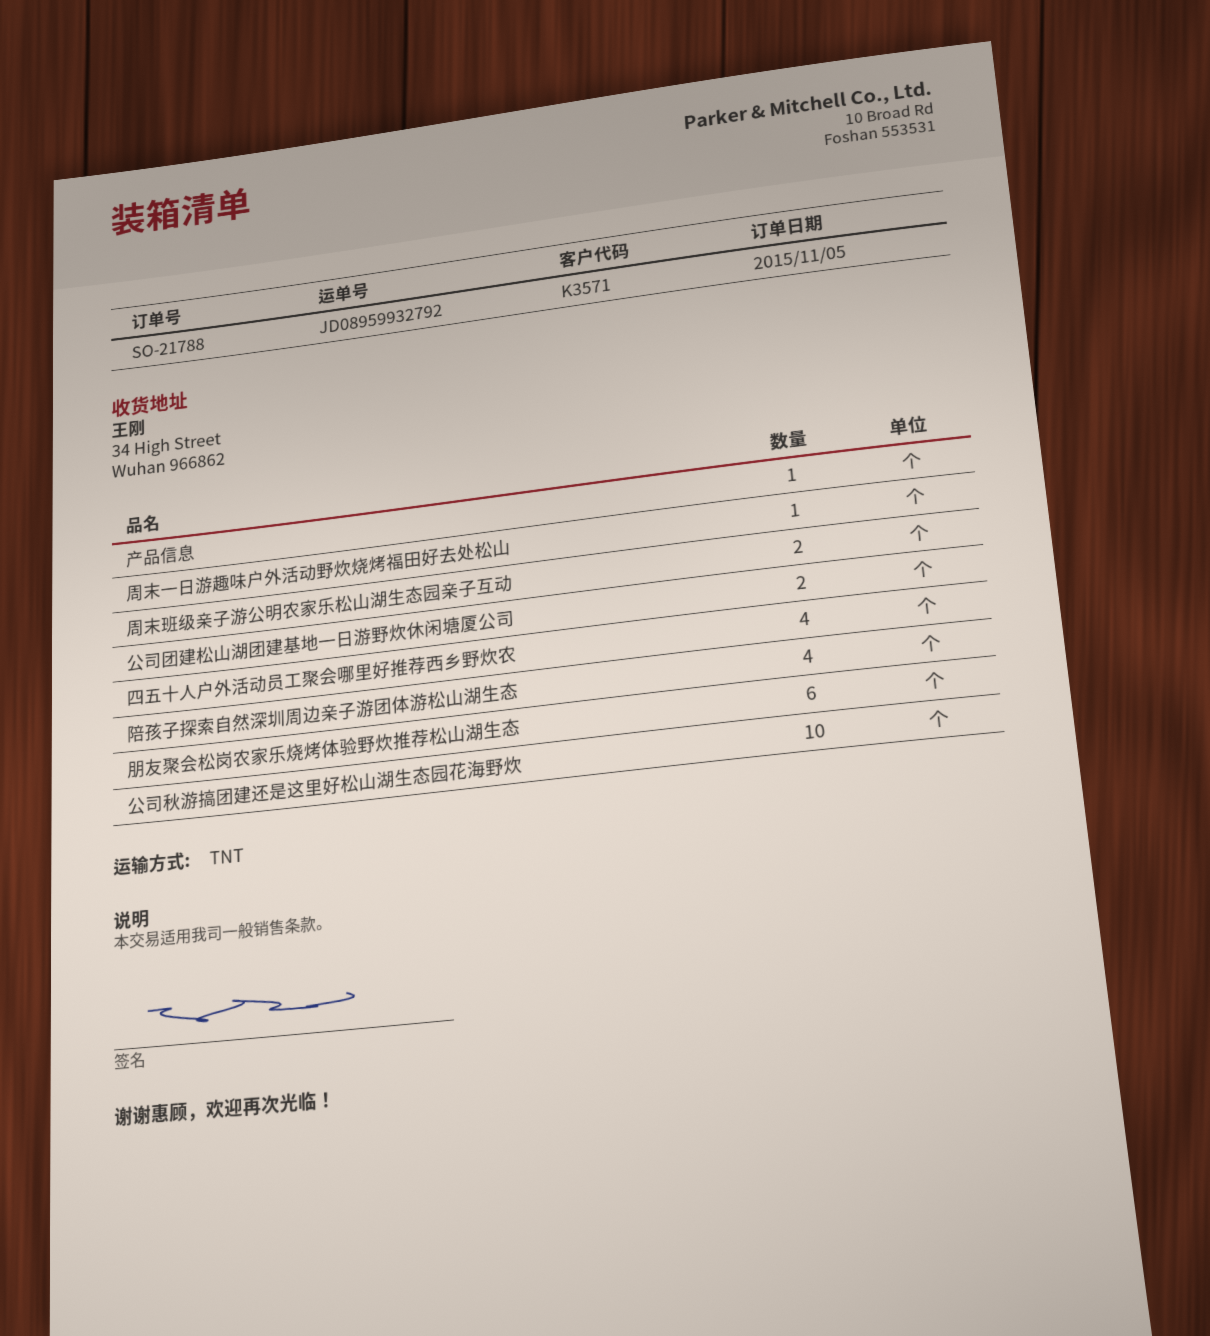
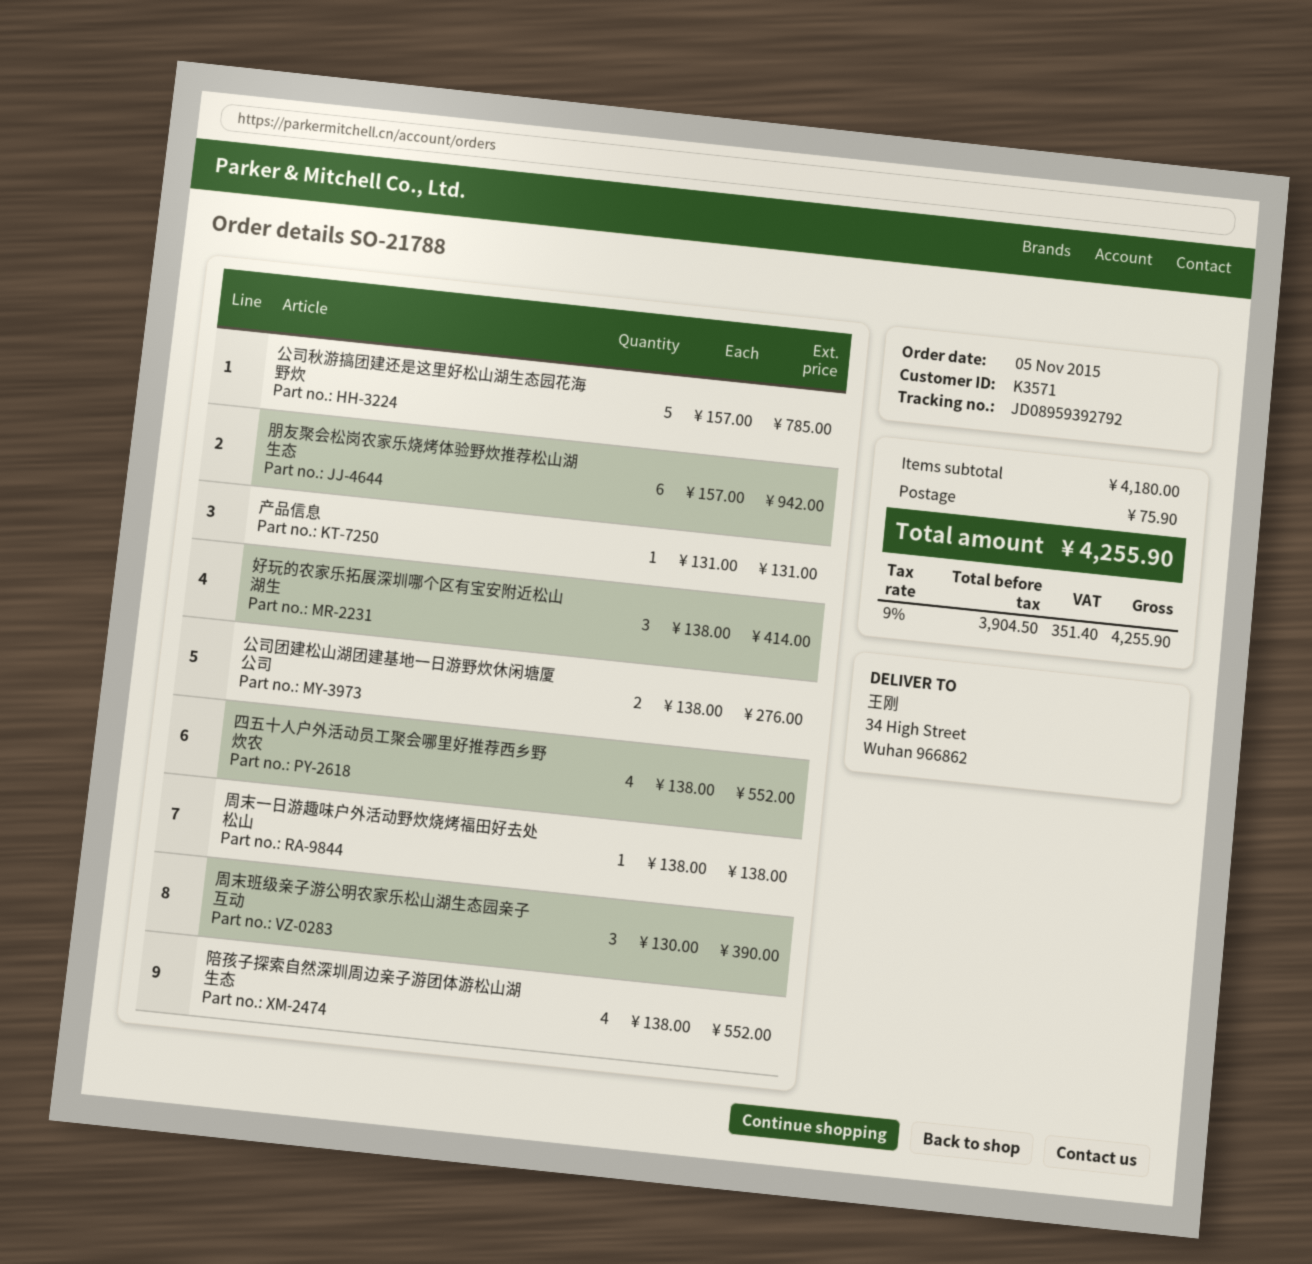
tracking number: JD08959932792 -> JD08959392792
周末班级亲子游公明农家乐松山湖生态园亲子互动: 2 -> 3
公司秋游搞团建还是这里好松山湖生态园花海野炊: 10 -> 5
好玩的农家乐拓展深圳哪个区有宝安附近松山湖生: none -> 3

